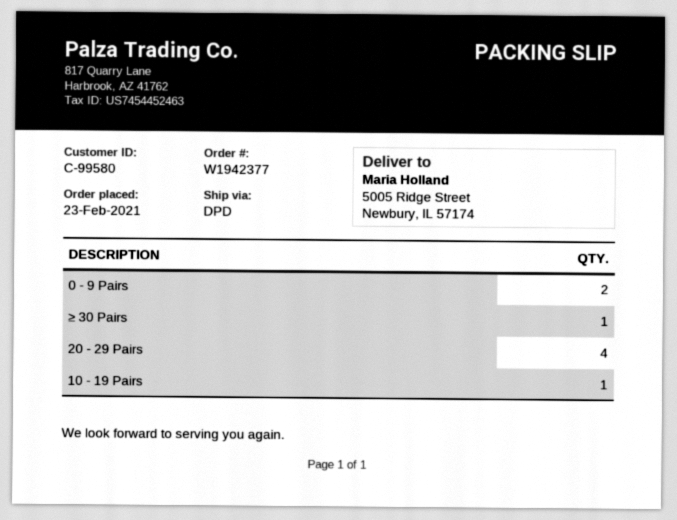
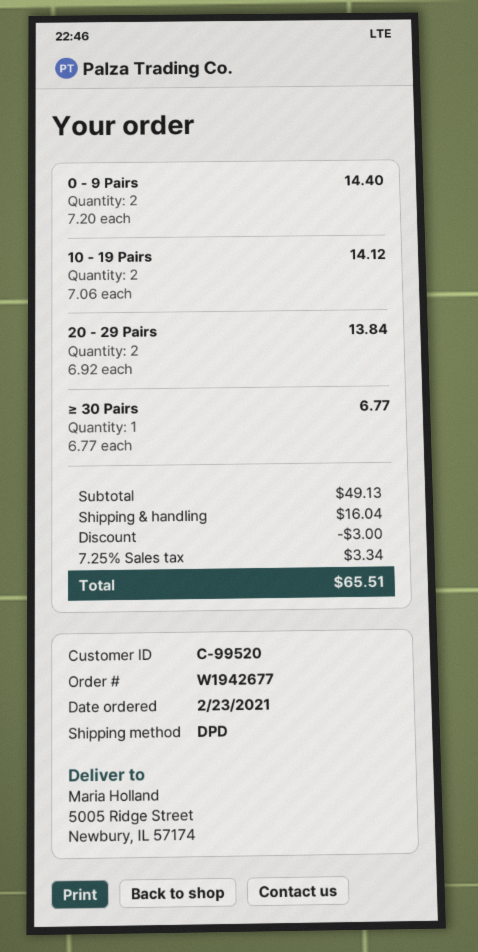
order number: W1942377 -> W1942677
customer number: C-99580 -> C-99520
20 - 29 Pairs: 4 -> 2
10 - 19 Pairs: 1 -> 2

